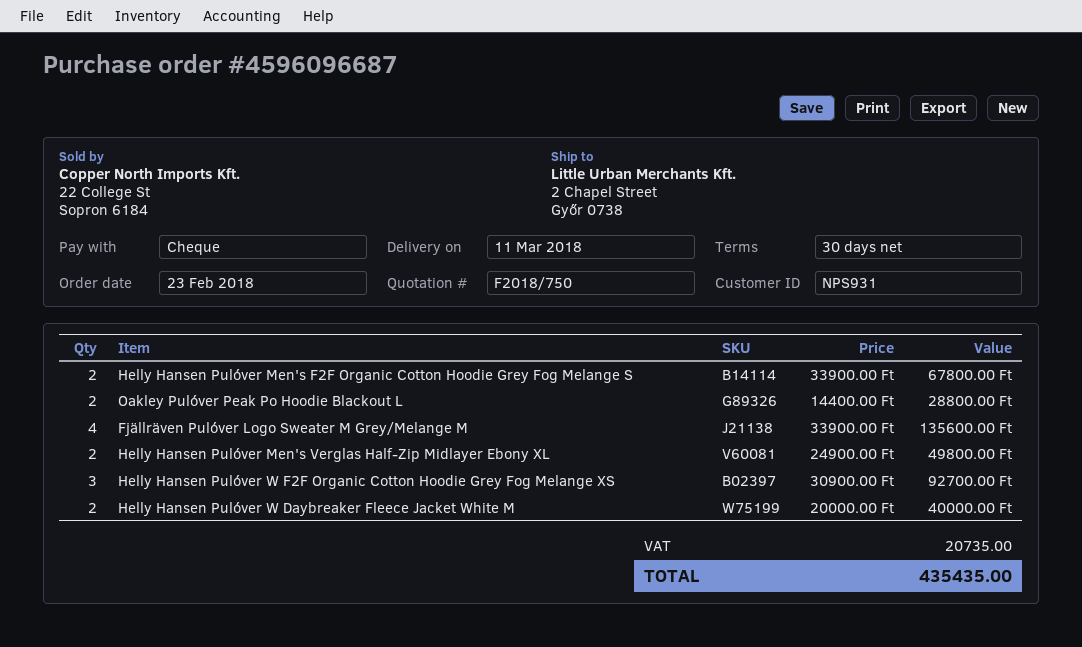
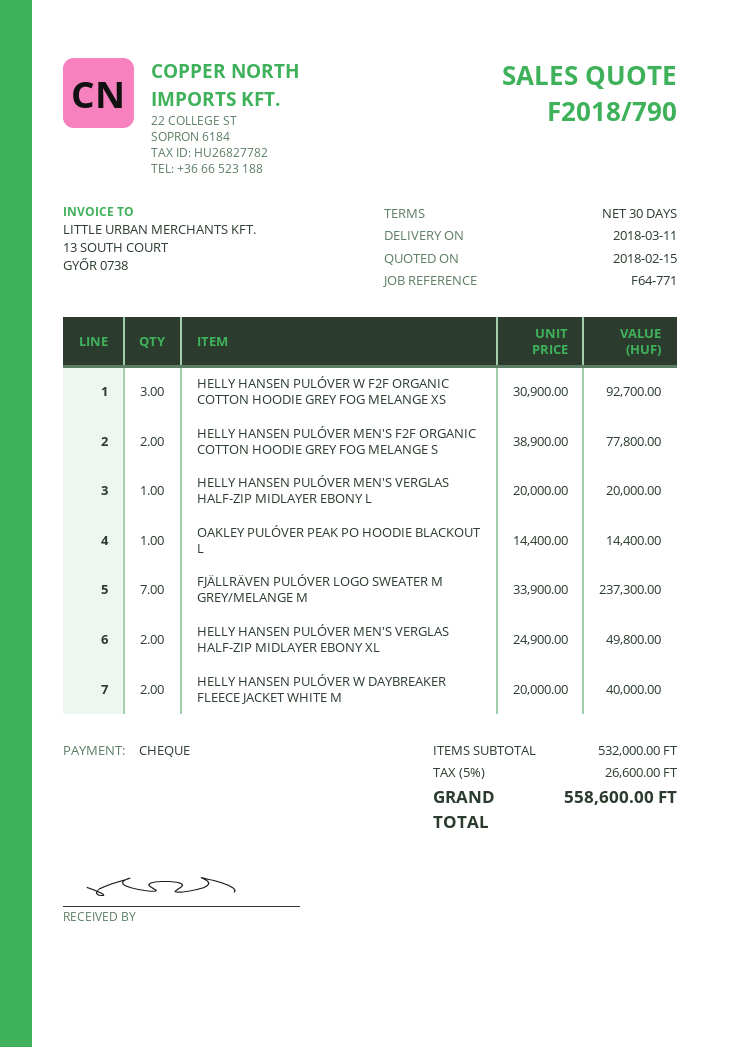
quote number: F2018/750 -> F2018/790
Helly Hansen Pulóver Men's F2F Organic Cotton Hoodie Grey Fog Melange S: 2 x 33900.00 = 67800.00 -> 2 x 38900.00 = 77800.00
Oakley Pulóver Peak Po Hoodie Blackout L: 2 x 14400.00 = 28800.00 -> 1 x 14400.00 = 14400.00
Fjällräven Pulóver Logo Sweater M Grey/Melange M: 4 x 33900.00 = 135600.00 -> 7 x 33900.00 = 237300.00
HELLY HANSEN PULÓVER MEN'S VERGLAS HALF-ZIP MIDLAYER EBONY L: none -> 1 x 20000.00 = 20000.00
tax: 20735.00 -> 26600.00
total: 435435.00 -> 558600.00

